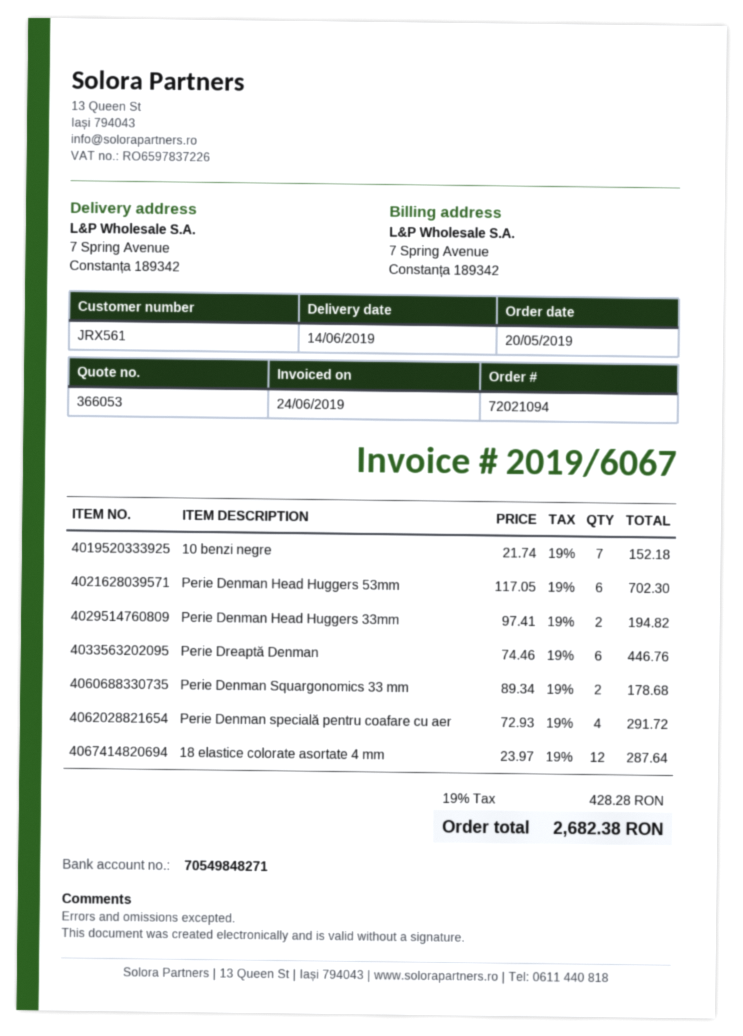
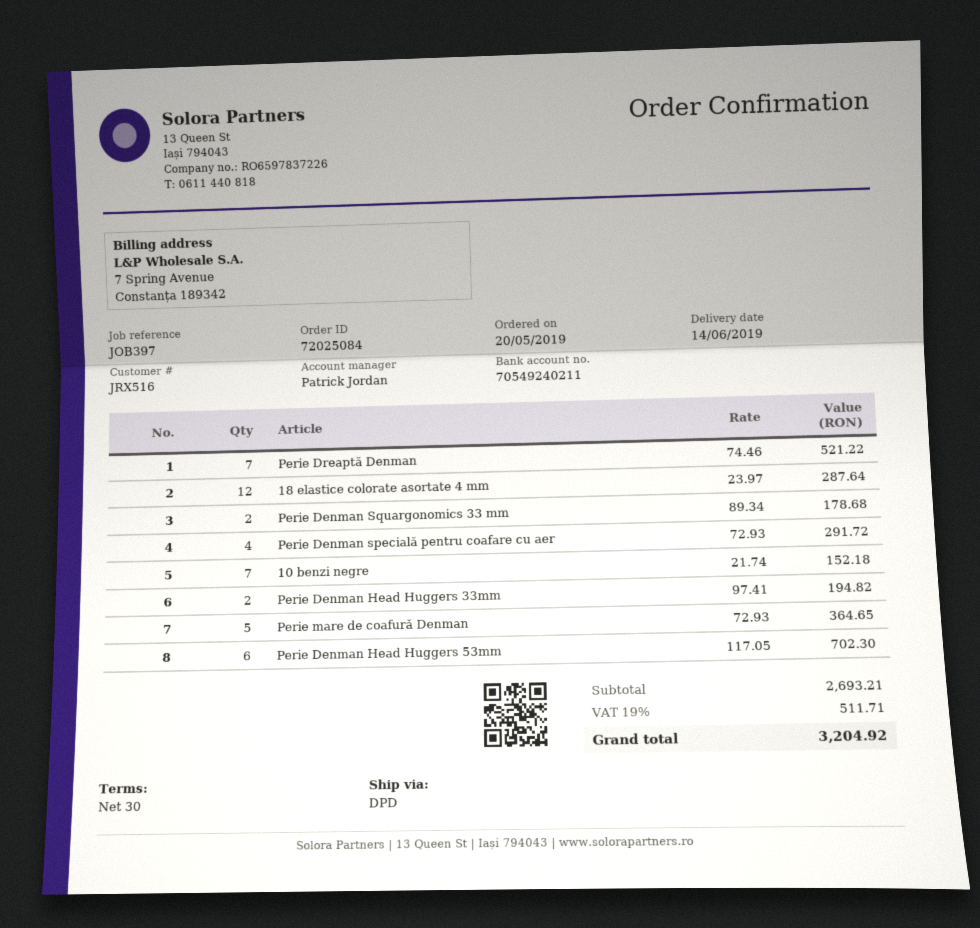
order number: 72021094 -> 72025084
customer number: JRX561 -> JRX516
bank account: 70549848271 -> 70549240211
Perie Dreaptă Denman: 6 x 74.46 = 446.76 -> 7 x 74.46 = 521.22
Perie mare de coafură Denman: none -> 5 x 72.93 = 364.65
tax: 19% = 428.28 -> 19% = 511.71
total: 2682.38 -> 3204.92

